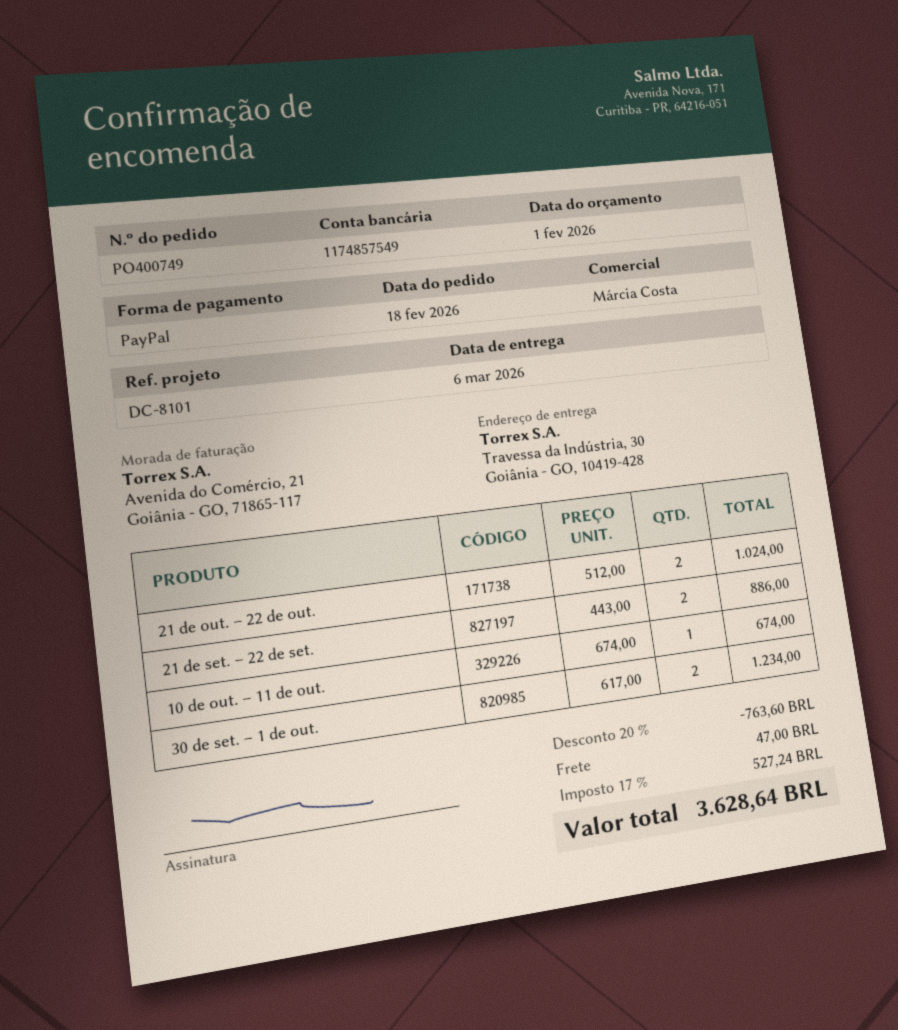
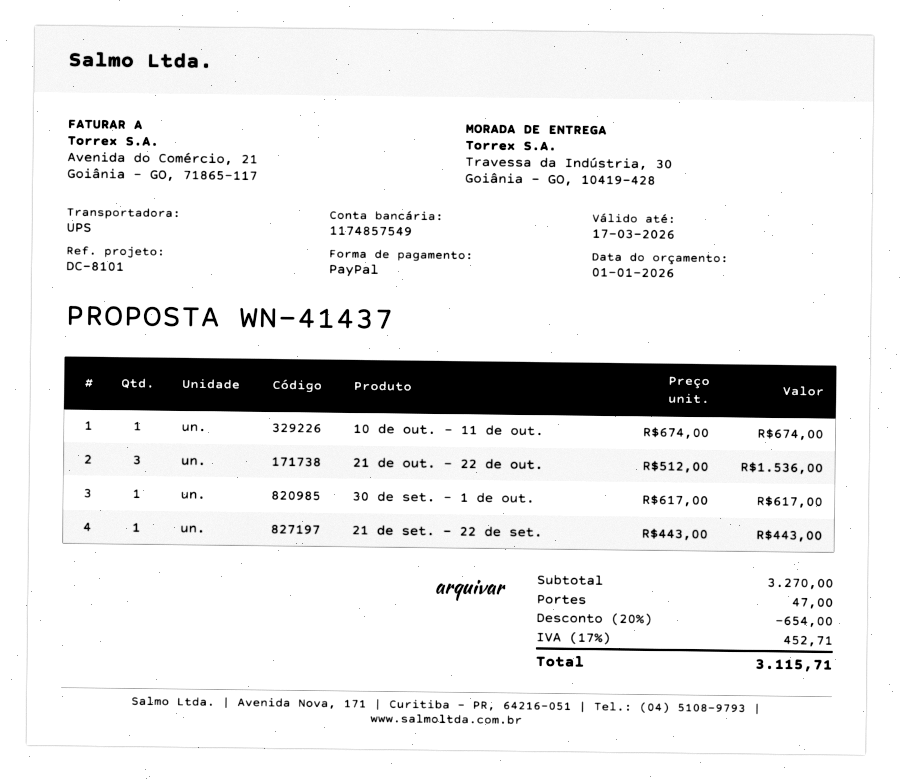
quote date: 2026-02-01 -> 2026-01-01
21 de out. – 22 de out.: 2 x 512.00 = 1024.00 -> 3 x 512.00 = 1536.00
21 de set. – 22 de set.: 2 x 443.00 = 886.00 -> 1 x 443.00 = 443.00
30 de set. – 1 de out.: 2 x 617.00 = 1234.00 -> 1 x 617.00 = 617.00
discount: 20% = 763.60 -> 20% = 654.00
tax: 17% = 527.24 -> 17% = 452.71
total: 3628.64 -> 3115.71

